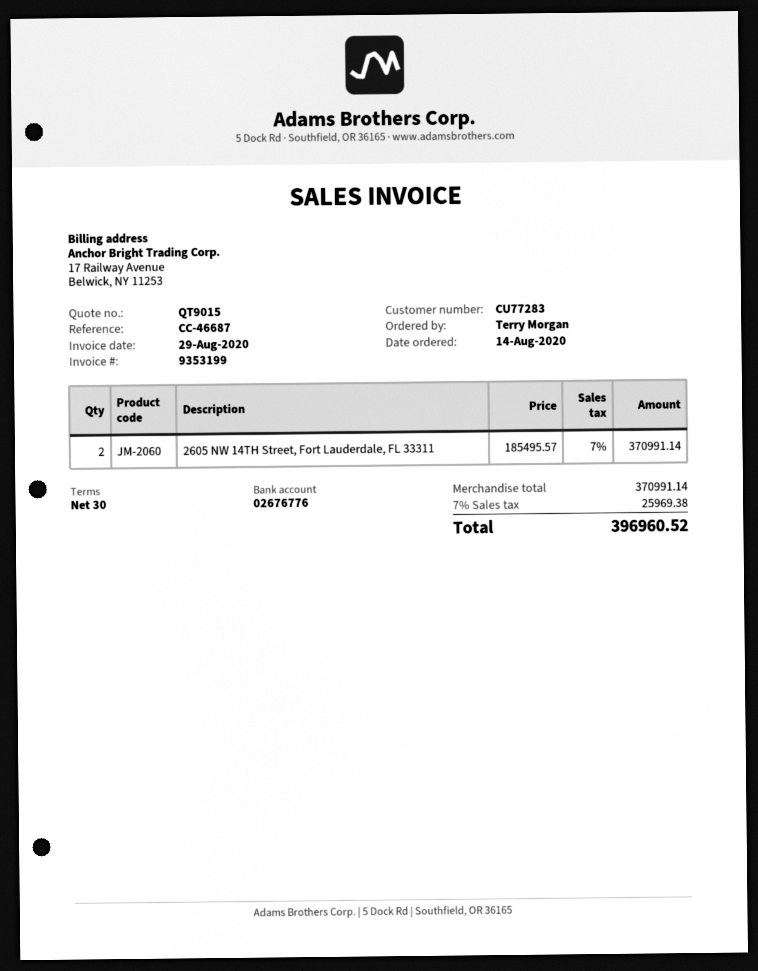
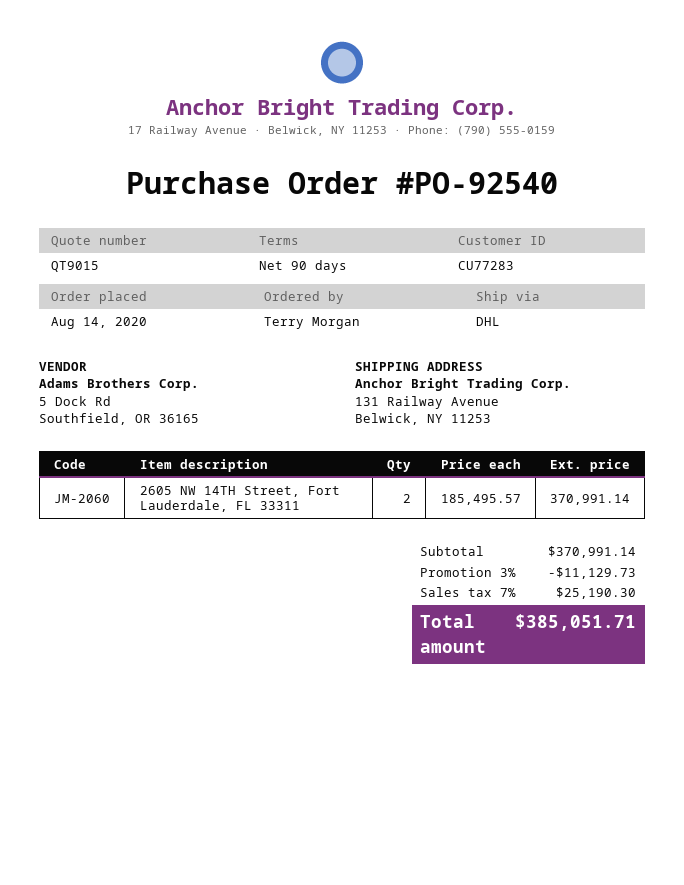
payment terms: 30 days -> 90 days
discount: none -> 3% = 11129.73
tax: 7% = 25969.38 -> 7% = 25190.30
total: 396960.52 -> 385051.71

